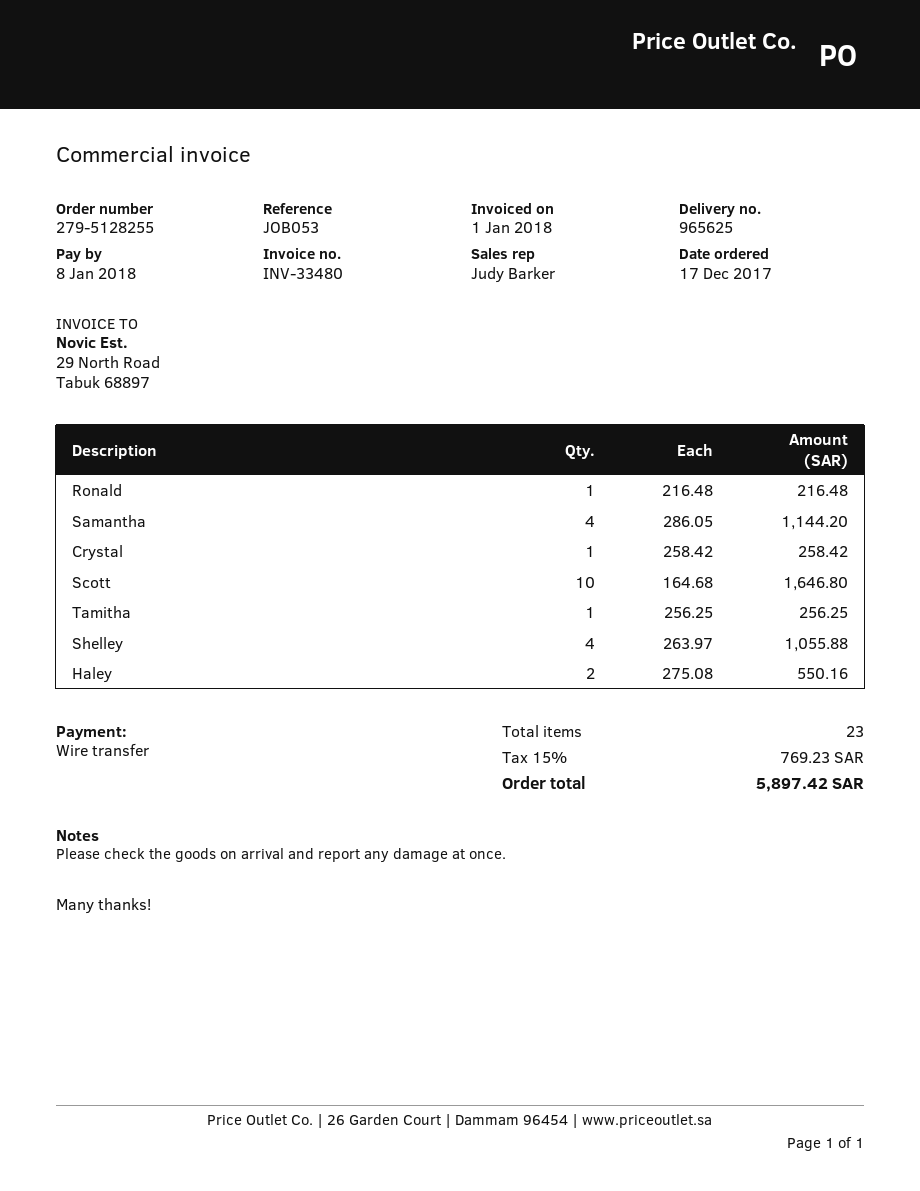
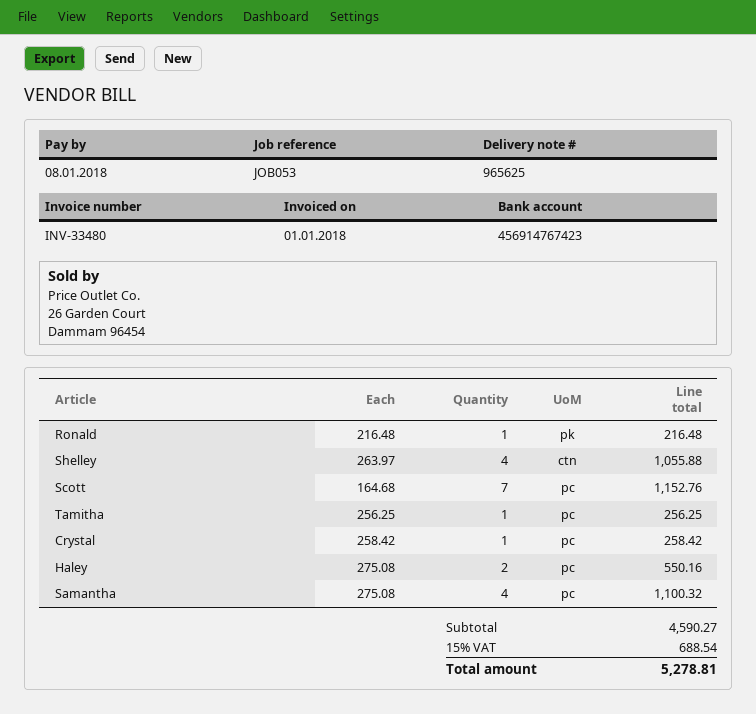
Samantha: 4 x 286.05 = 1144.20 -> 4 x 275.08 = 1100.32
Scott: 10 x 164.68 = 1646.80 -> 7 x 164.68 = 1152.76
tax: 15% = 769.23 -> 15% = 688.54
total: 5897.42 -> 5278.81

